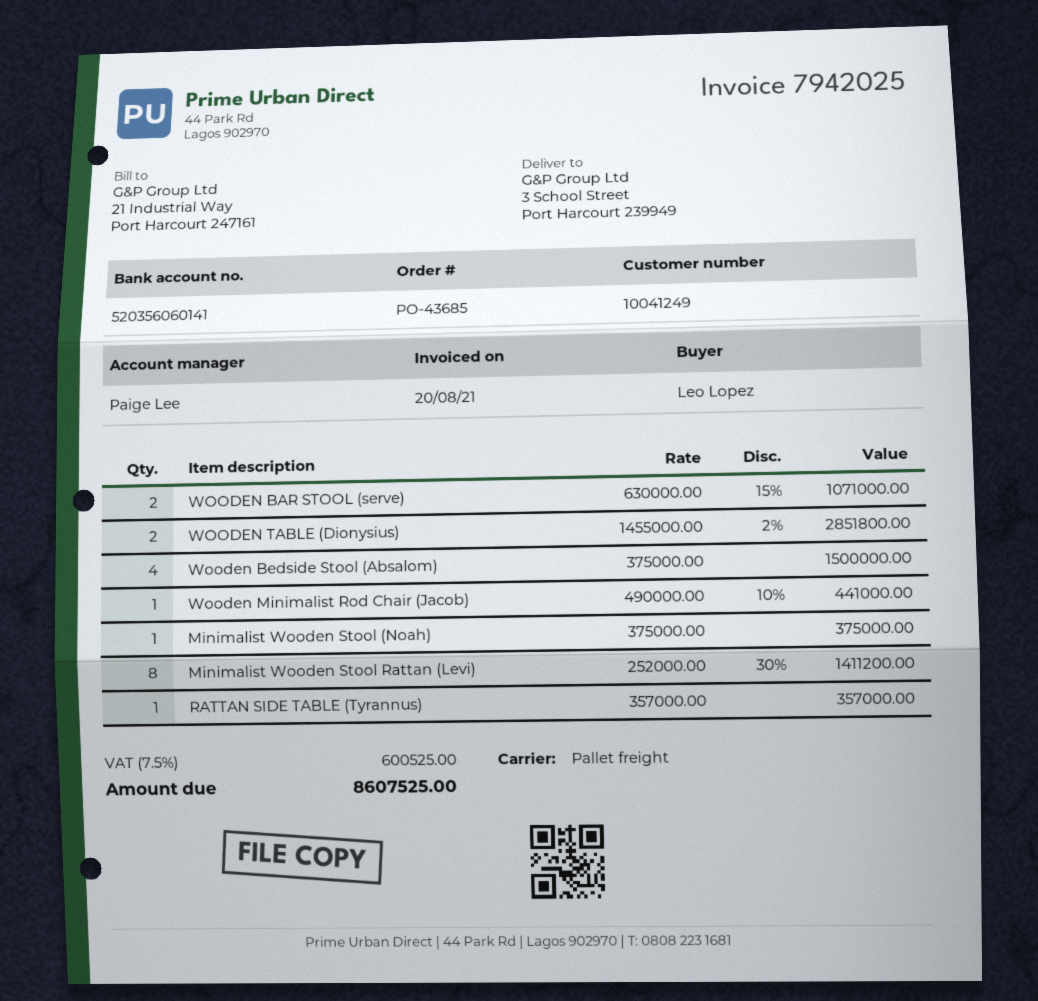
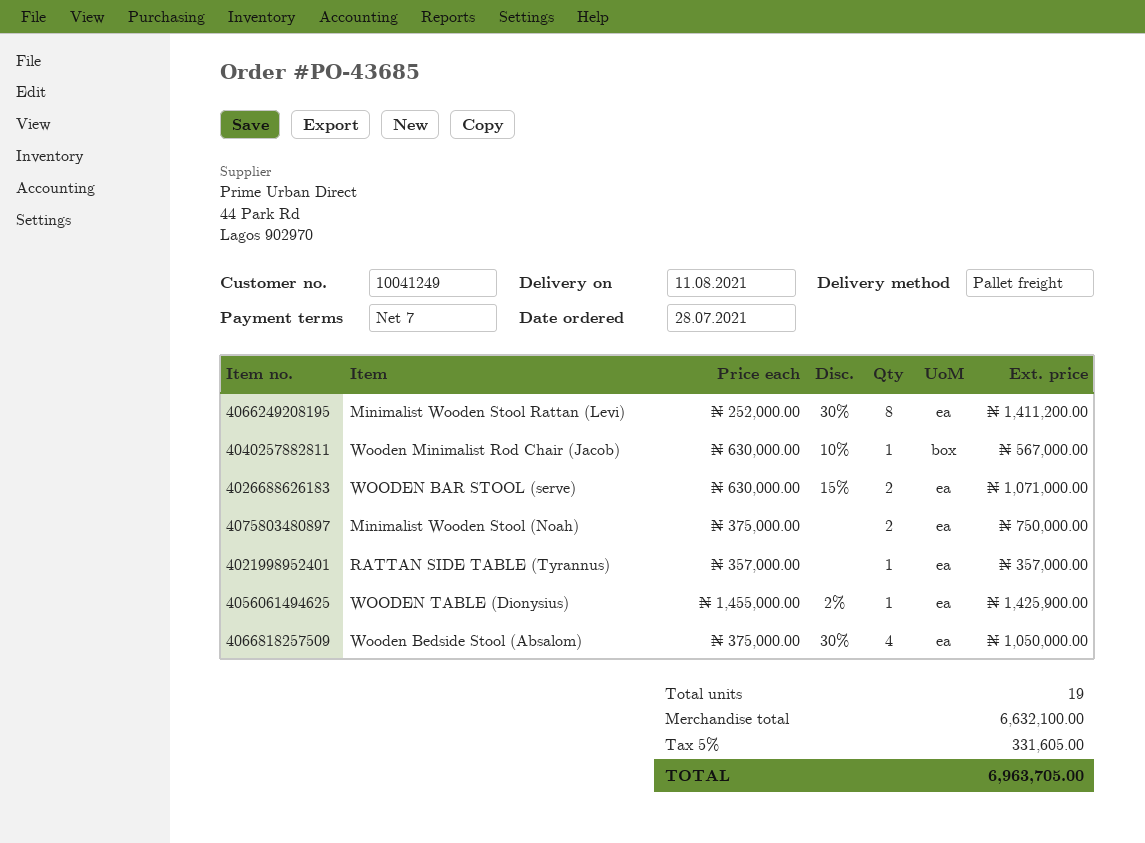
WOODEN TABLE (Dionysius): 2 x 1455000.00 - 2% = 2851800.00 -> 1 x 1455000.00 - 2% = 1425900.00
Wooden Bedside Stool (Absalom): 4 x 375000.00 = 1500000.00 -> 4 x 375000.00 - 30% = 1050000.00
Wooden Minimalist Rod Chair (Jacob): 1 x 490000.00 - 10% = 441000.00 -> 1 x 630000.00 - 10% = 567000.00
Minimalist Wooden Stool (Noah): 1 x 375000.00 = 375000.00 -> 2 x 375000.00 = 750000.00
tax: 7.5% = 600525.00 -> 5% = 331605.00
total: 8607525.00 -> 6963705.00

